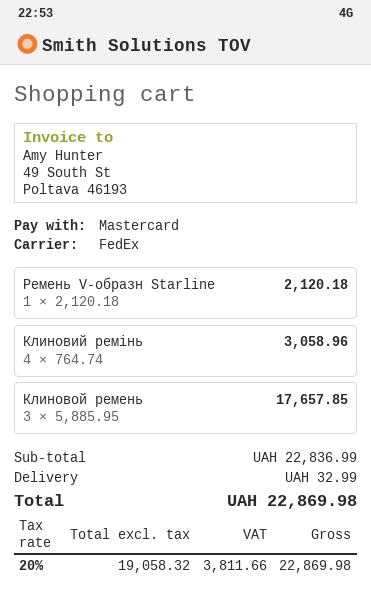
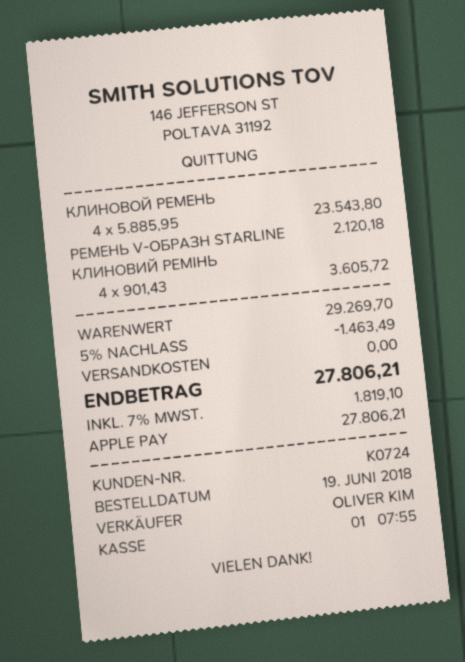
payment method: Mastercard -> Apple Pay
Клиновий ремінь: 4 x 764.74 = 3058.96 -> 4 x 901.43 = 3605.72
Клиновой ремень: 3 x 5885.95 = 17657.85 -> 4 x 5885.95 = 23543.80
subtotal: 22836.99 -> 29269.70
discount: none -> 5% = 1463.49
shipping: 32.99 -> 0.00
tax: 20% = 3811.66 -> 7% = 1819.10
total: 22869.98 -> 27806.21

